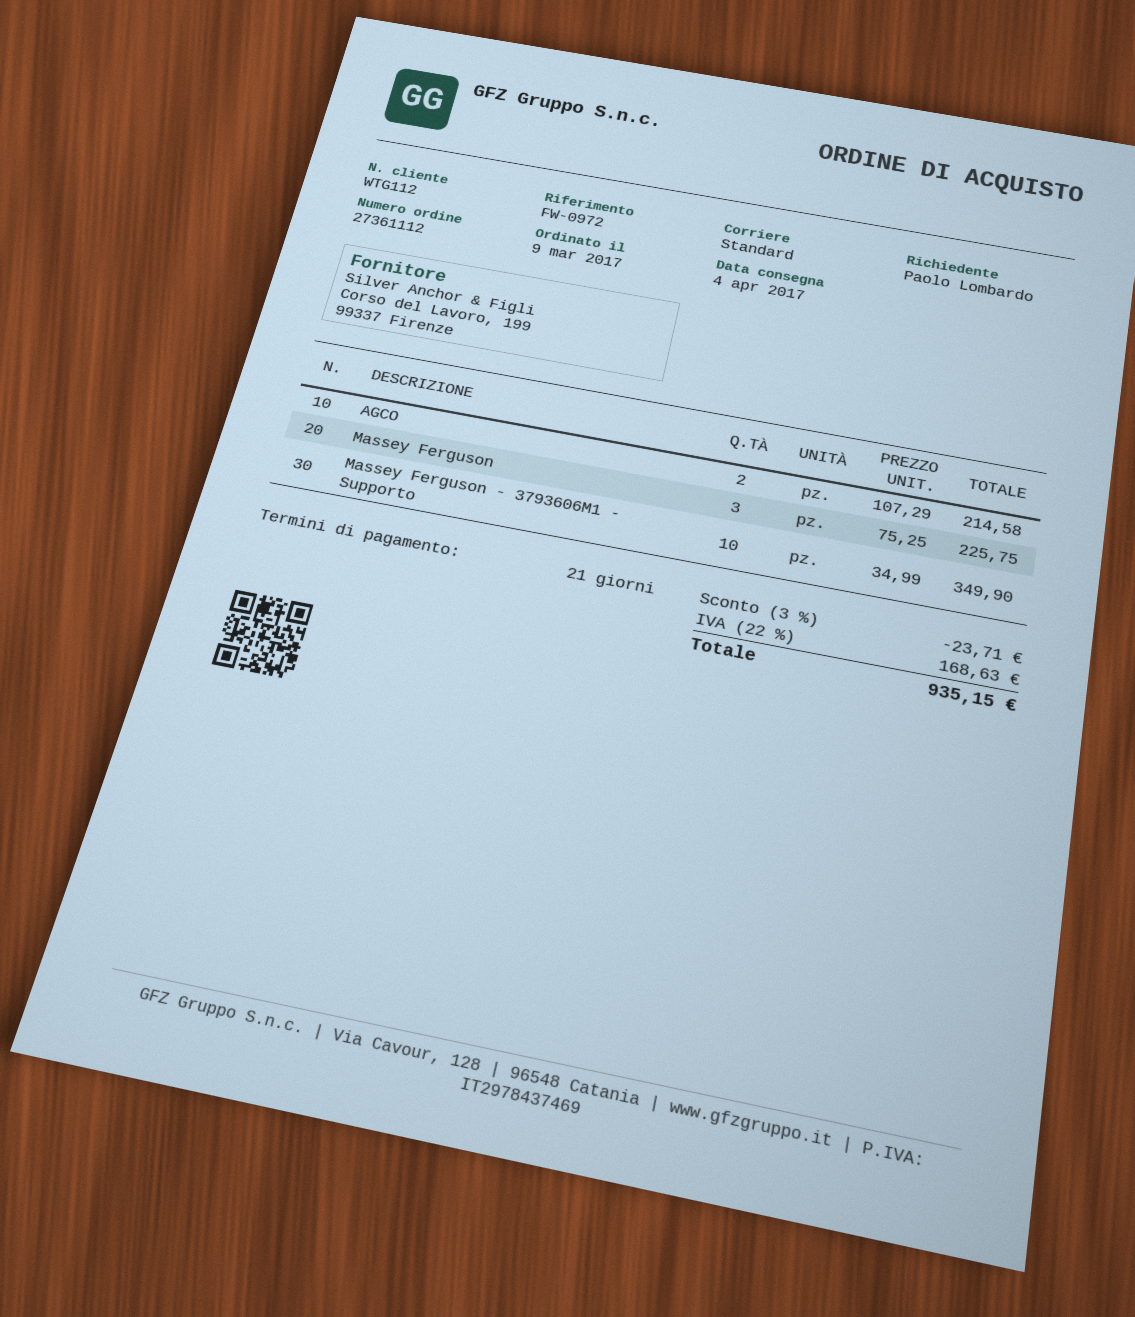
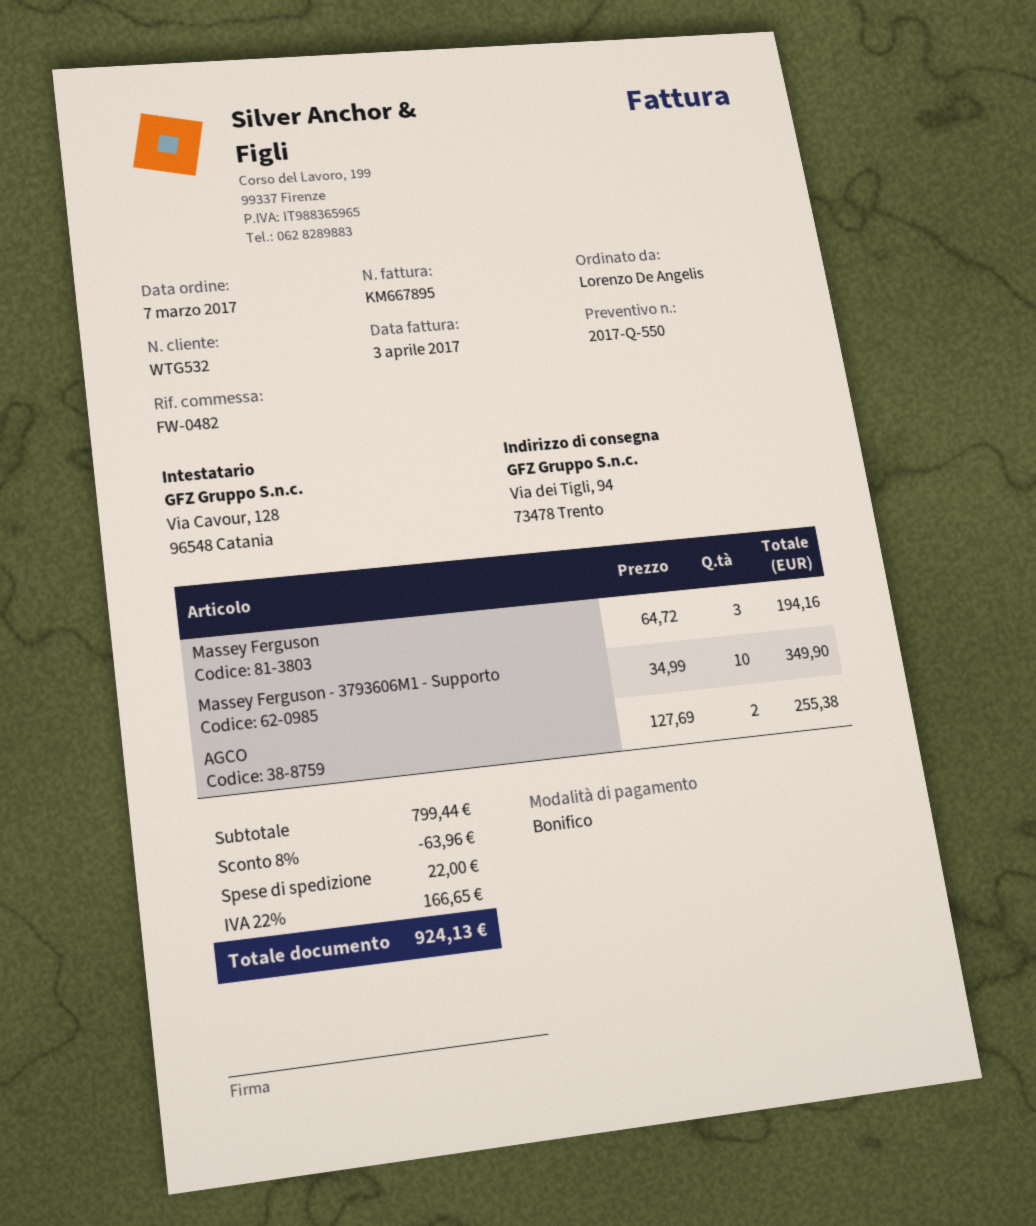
order date: 2017-03-09 -> 2017-03-07
customer number: WTG112 -> WTG532
reference: FW-0972 -> FW-0482
ordered by: Paolo Lombardo -> Lorenzo De Angelis
AGCO: 2 x 107.29 = 214.58 -> 2 x 127.69 = 255.38
Massey Ferguson: 3 x 75.25 = 225.75 -> 3 x 64.72 = 194.16
discount: 3% = 23.71 -> 8% = 63.96
shipping: none -> 22.00
tax: 22% = 168.63 -> 22% = 166.65
total: 935.15 -> 924.13

